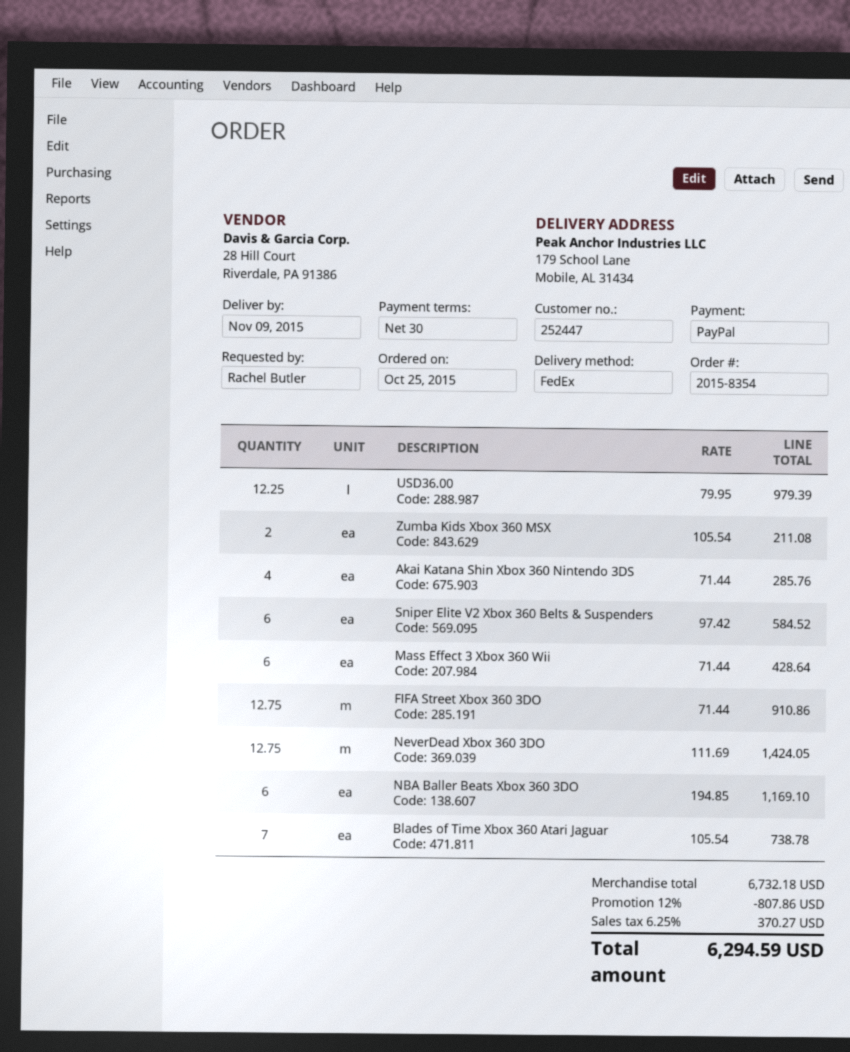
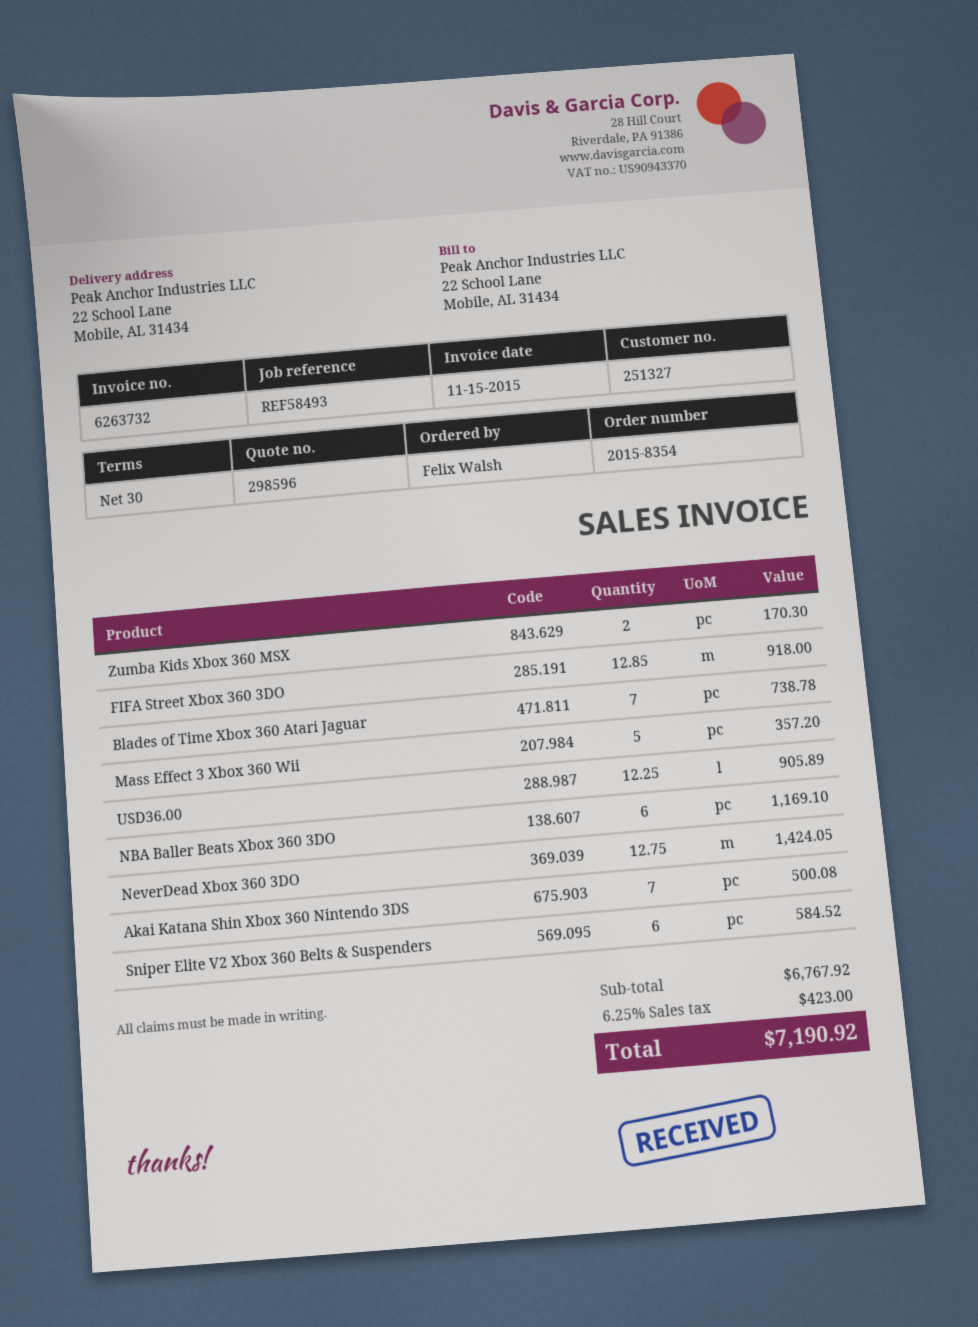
customer number: 252447 -> 251327
ordered by: Rachel Butler -> Felix Walsh
ship to: 179 School Lane, Mobile, AL 31434 -> 22 School Lane, Mobile, AL 31434
USD36.00: 12.25 for 979.39 -> 12.25 for 905.89
Zumba Kids Xbox 360 MSX: 2 for 211.08 -> 2 for 170.30
Akai Katana Shin Xbox 360 Nintendo 3DS: 4 for 285.76 -> 7 for 500.08
Mass Effect 3 Xbox 360 Wii: 6 for 428.64 -> 5 for 357.20
FIFA Street Xbox 360 3DO: 12.75 for 910.86 -> 12.85 for 918.00
subtotal: 6732.18 -> 6767.92
discount: 12% = 807.86 -> none
tax: 6.25% = 370.27 -> 6.25% = 423.00
total: 6294.59 -> 7190.92

